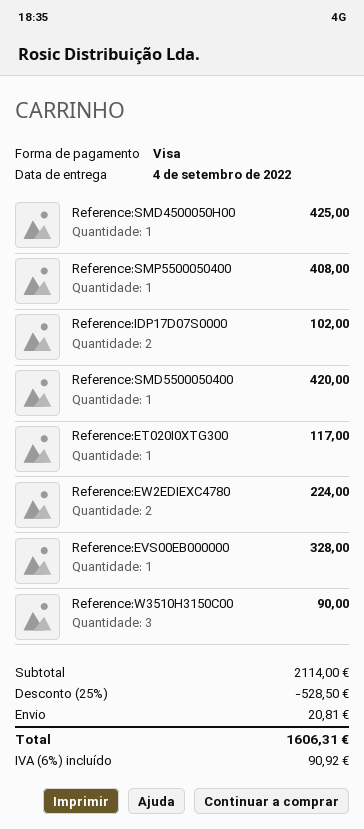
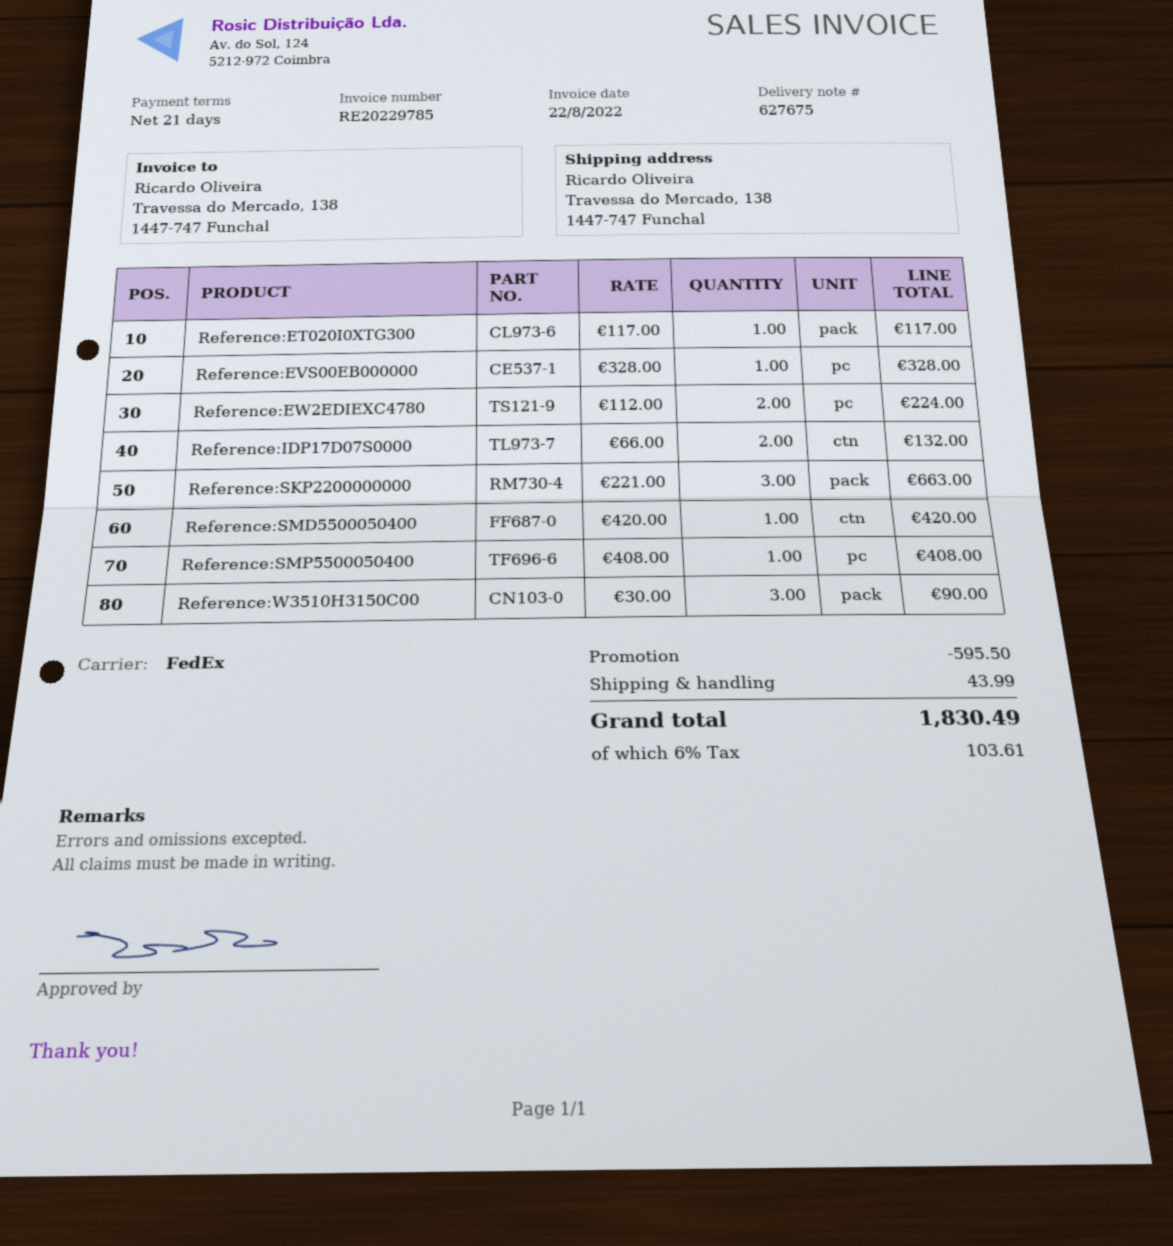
Reference:SMD4500050H00: 1 for 425.00 -> none
Reference:IDP17D07S0000: 2 for 102.00 -> 2 for 132.00
Reference:SKP2200000000: none -> 3 for 663.00
discount: 528.50 -> 595.50
shipping: 20.81 -> 43.99
tax: 6% = 90.92 -> 6% = 103.61
total: 1606.31 -> 1830.49

